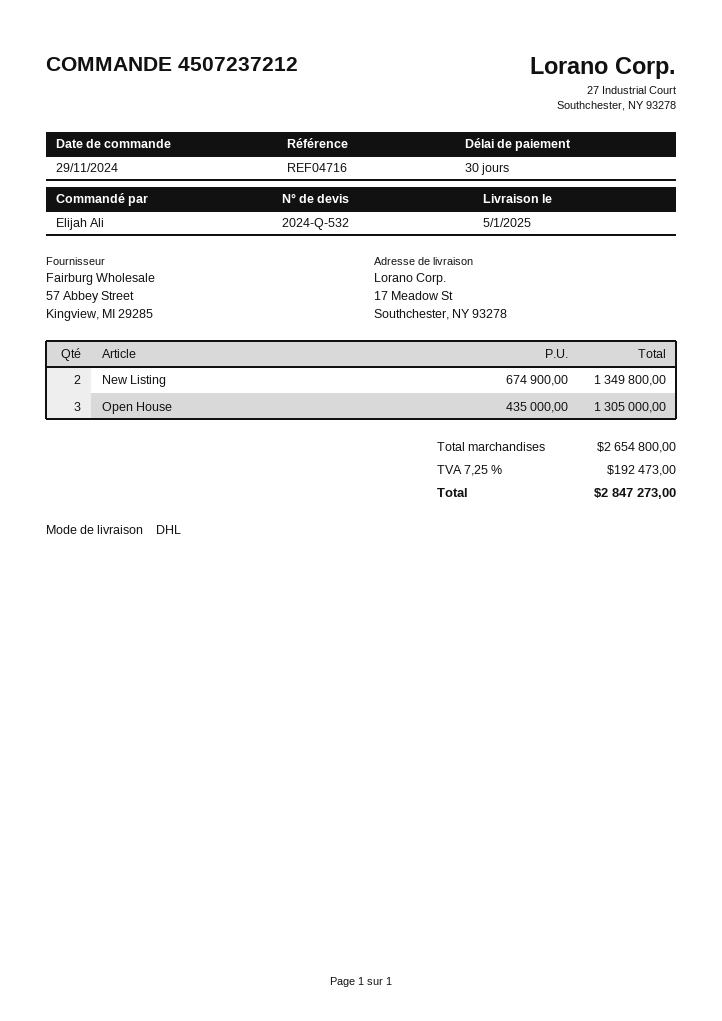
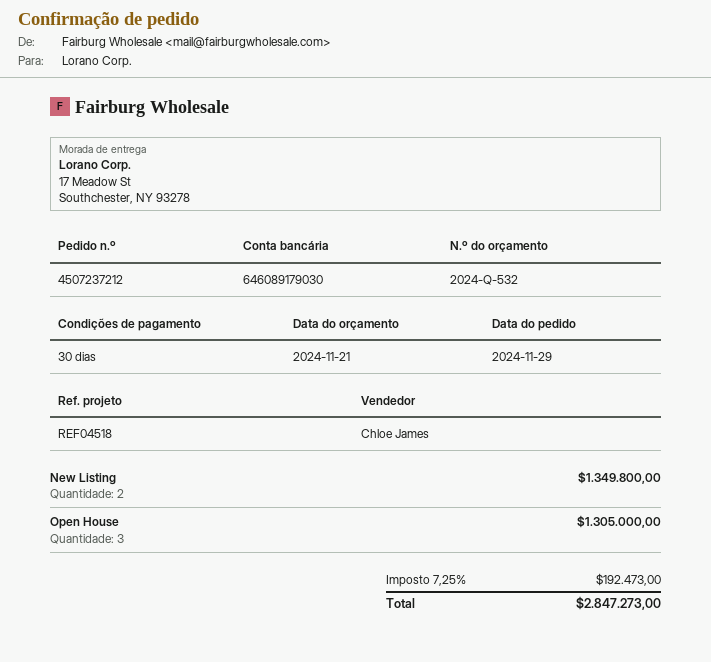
reference: REF04716 -> REF04518

